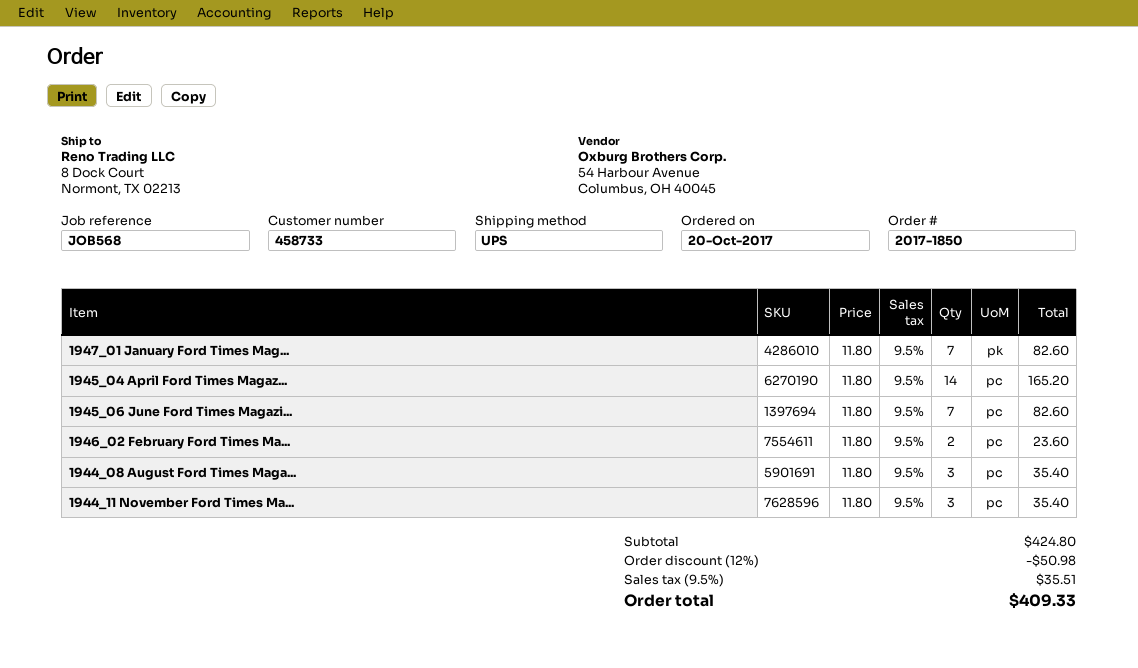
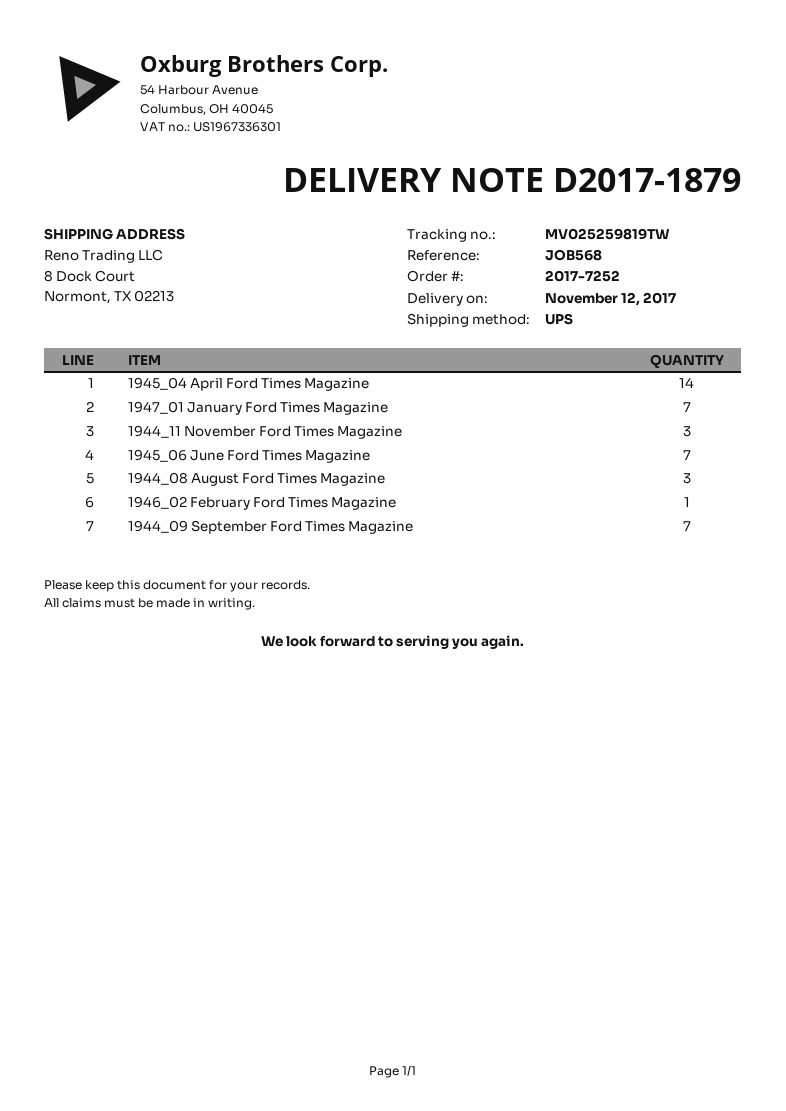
order number: 2017-1850 -> 2017-7252
1946_02 February Ford Times Ma...: 2 -> 1
1944_09 September Ford Times Magazine: none -> 7

